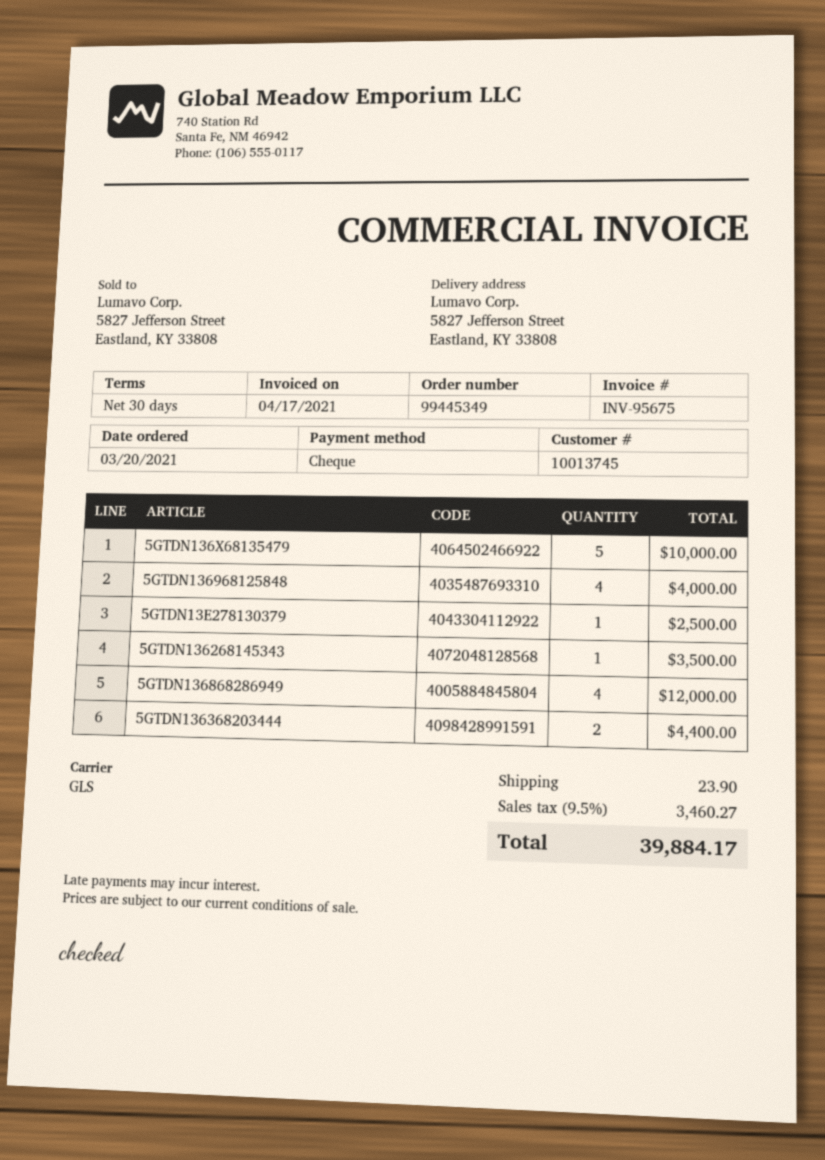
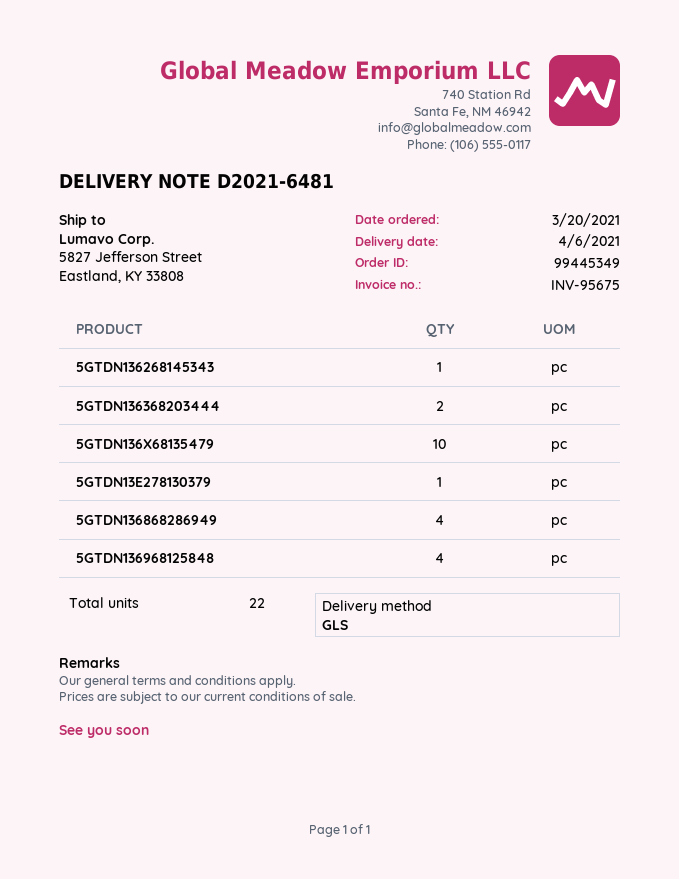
5GTDN136X68135479: 5 -> 10

